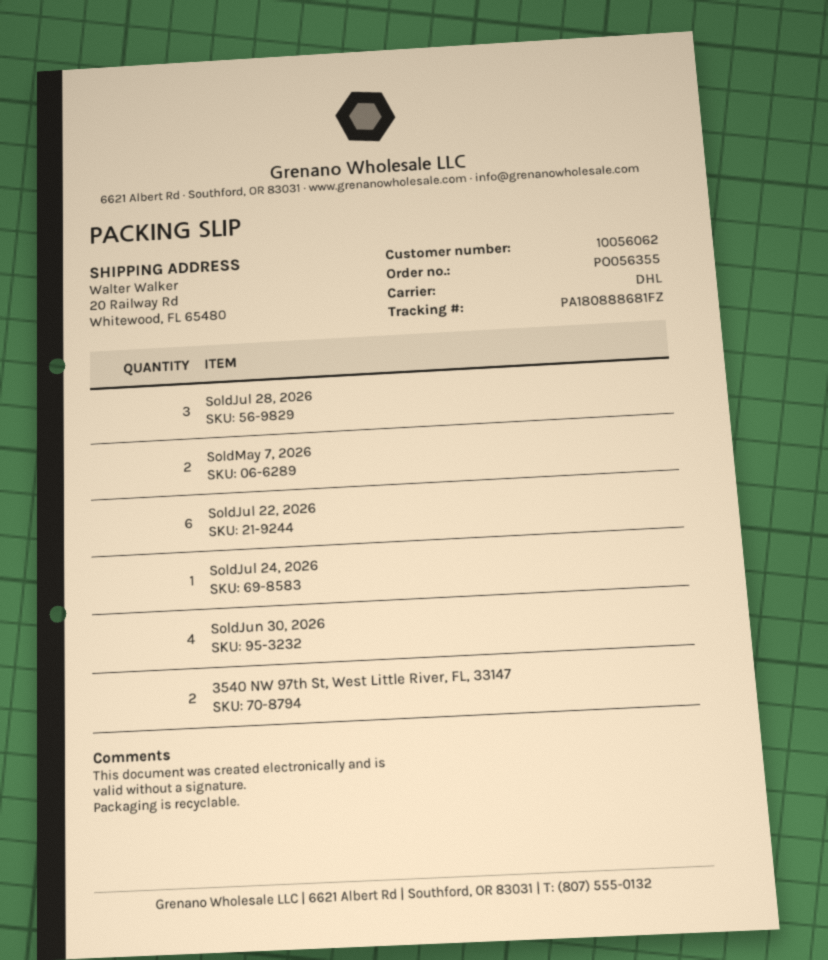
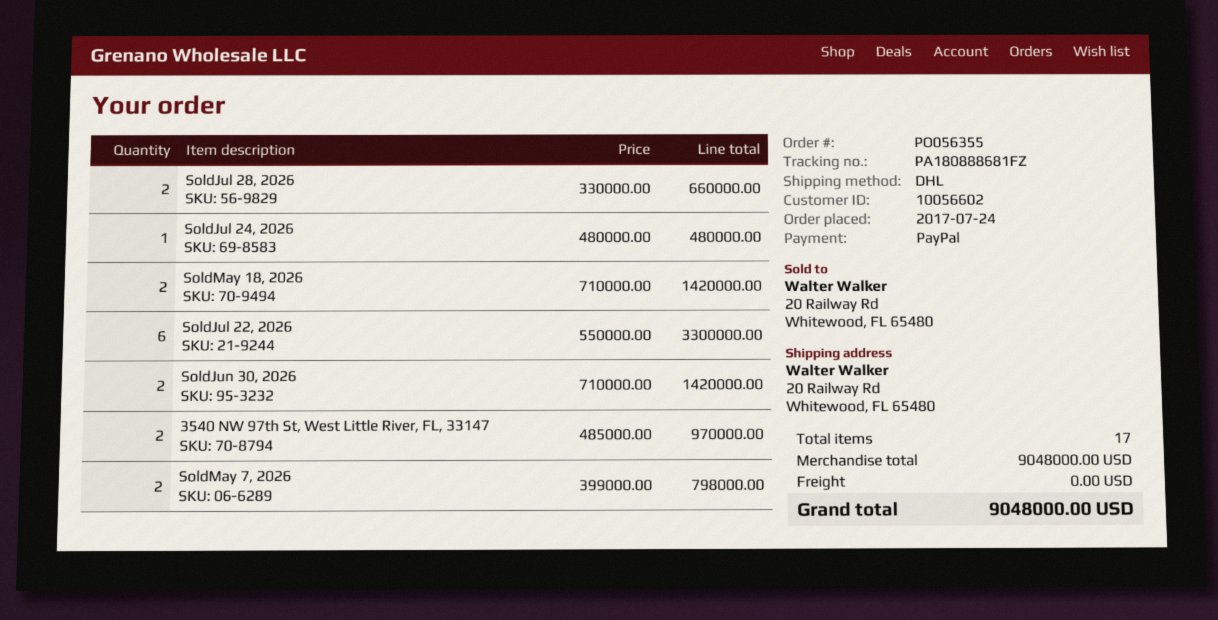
customer number: 10056062 -> 10056602
SoldJul 28, 2026: 3 -> 2
SoldJun 30, 2026: 4 -> 2
SoldMay 18, 2026: none -> 2

